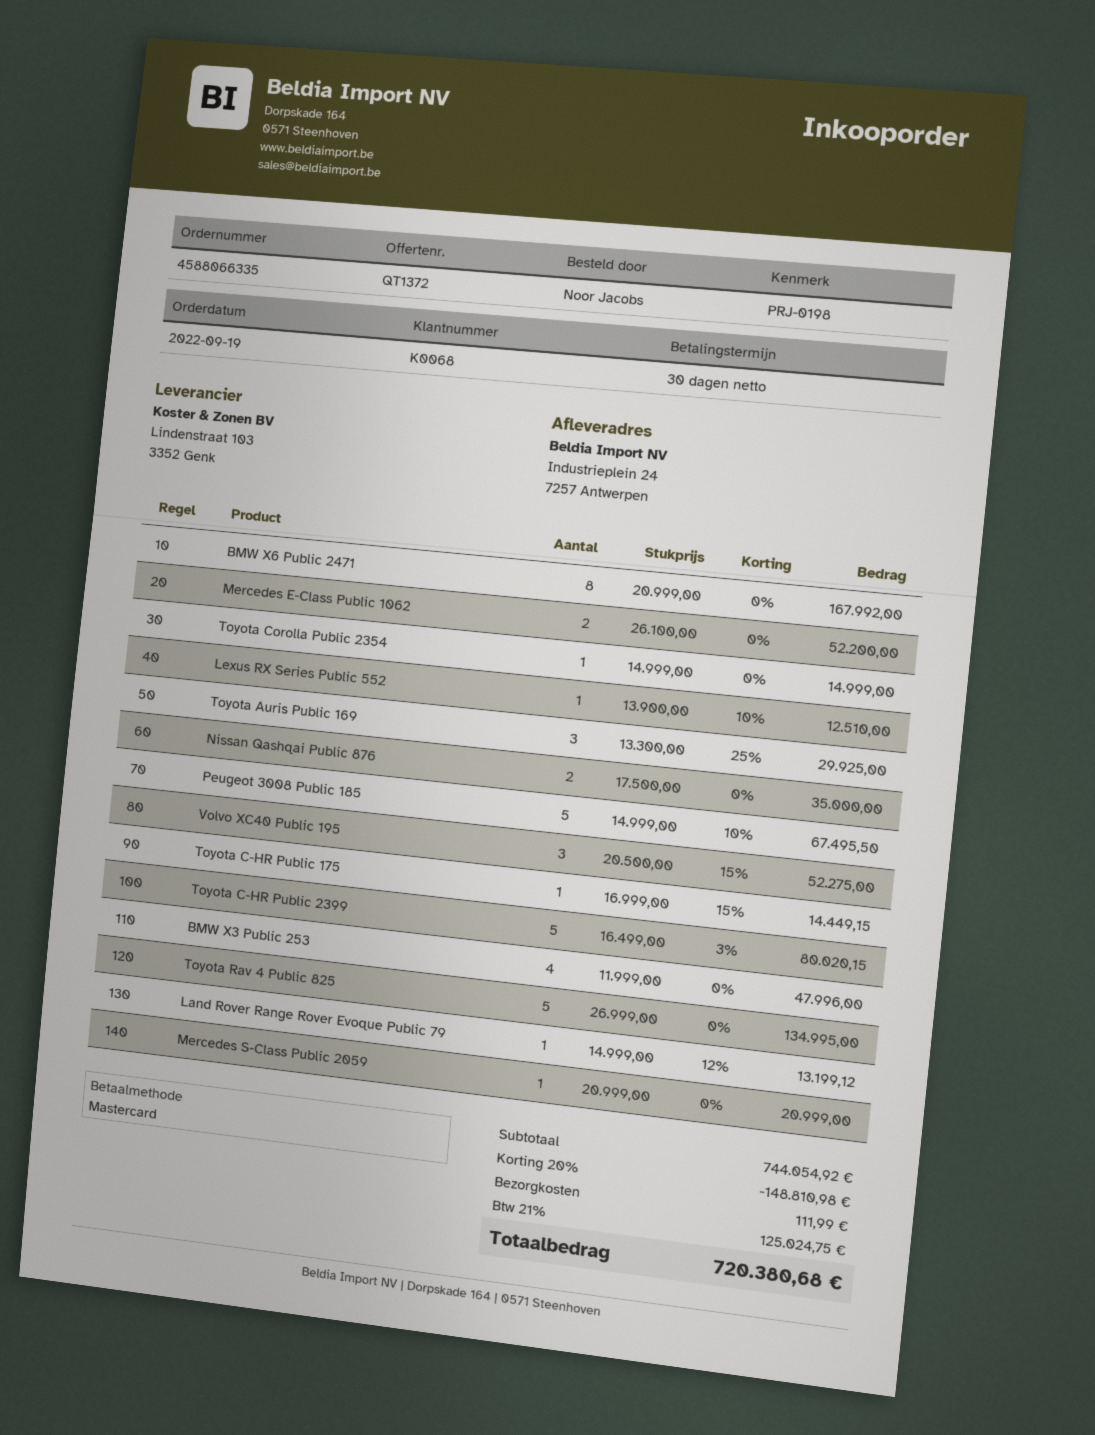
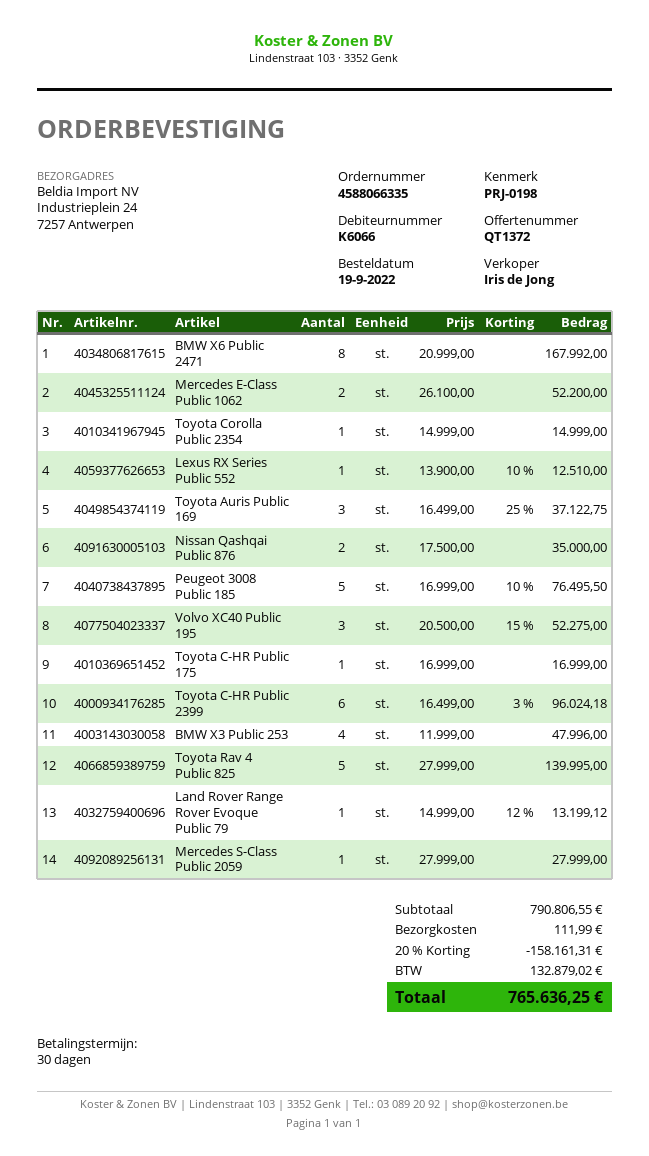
customer number: K0068 -> K6066
Toyota Auris Public 169: 3 x 13300.00 - 25% = 29925.00 -> 3 x 16499.00 - 25% = 37122.75
Peugeot 3008 Public 185: 5 x 14999.00 - 10% = 67495.50 -> 5 x 16999.00 - 10% = 76495.50
Toyota C-HR Public 175: 1 x 16999.00 - 15% = 14449.15 -> 1 x 16999.00 = 16999.00
Toyota C-HR Public 2399: 5 x 16499.00 - 3% = 80020.15 -> 6 x 16499.00 - 3% = 96024.18
Toyota Rav 4 Public 825: 5 x 26999.00 = 134995.00 -> 5 x 27999.00 = 139995.00
Mercedes S-Class Public 2059: 1 x 20999.00 = 20999.00 -> 1 x 27999.00 = 27999.00
subtotal: 744054.92 -> 790806.55
discount: 20% = 148810.98 -> 20% = 158161.31
tax: 125024.75 -> 132879.02
total: 720380.68 -> 765636.25

